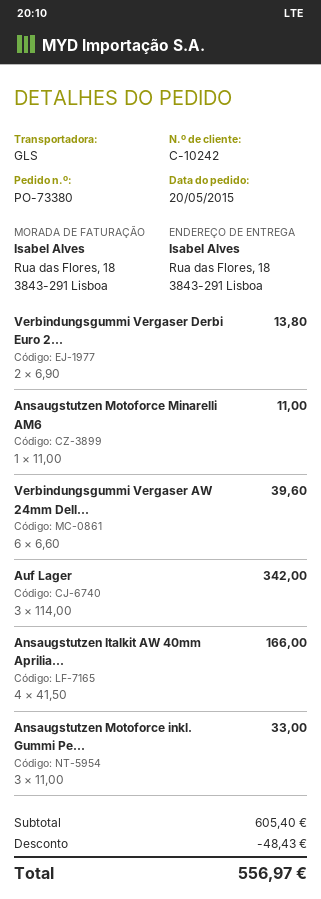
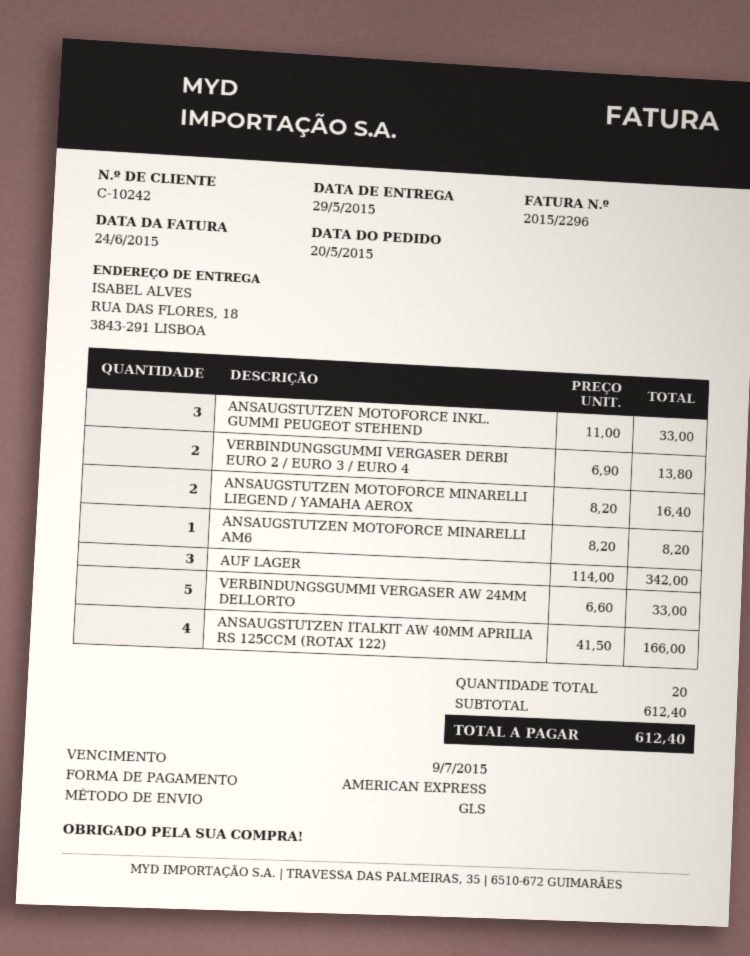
Ansaugstutzen Motoforce Minarelli AM6: 1 x 11.00 = 11.00 -> 1 x 8.20 = 8.20
Verbindungsgummi Vergaser AW 24mm Dell...: 6 x 6.60 = 39.60 -> 5 x 6.60 = 33.00
ANSAUGSTUTZEN MOTOFORCE MINARELLI LIEGEND / YAMAHA AEROX: none -> 2 x 8.20 = 16.40
subtotal: 605.40 -> 612.40
discount: 48.43 -> none
total: 556.97 -> 612.40

